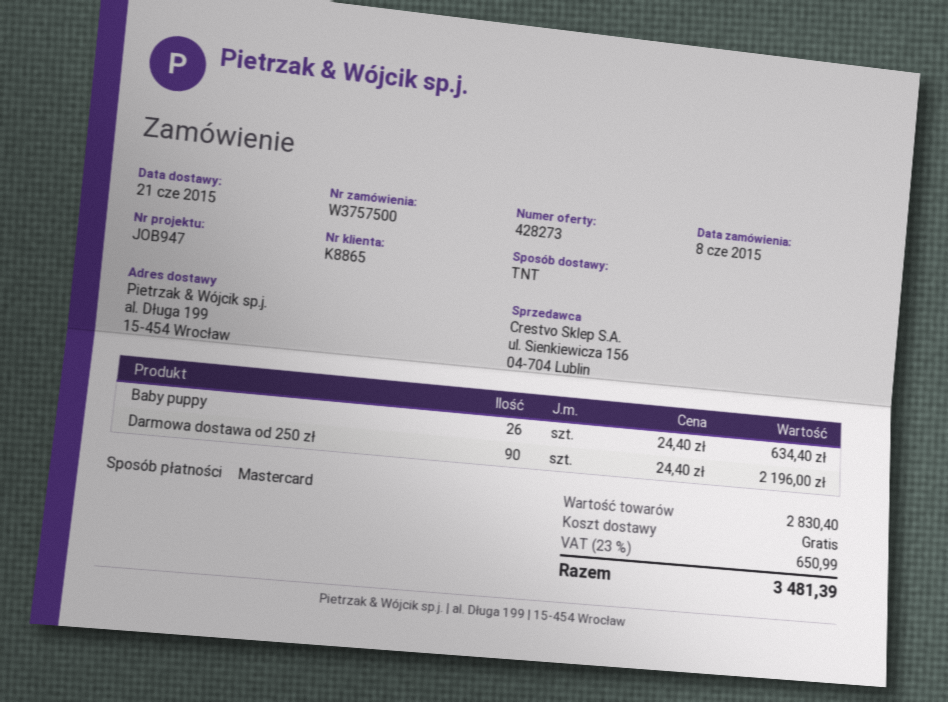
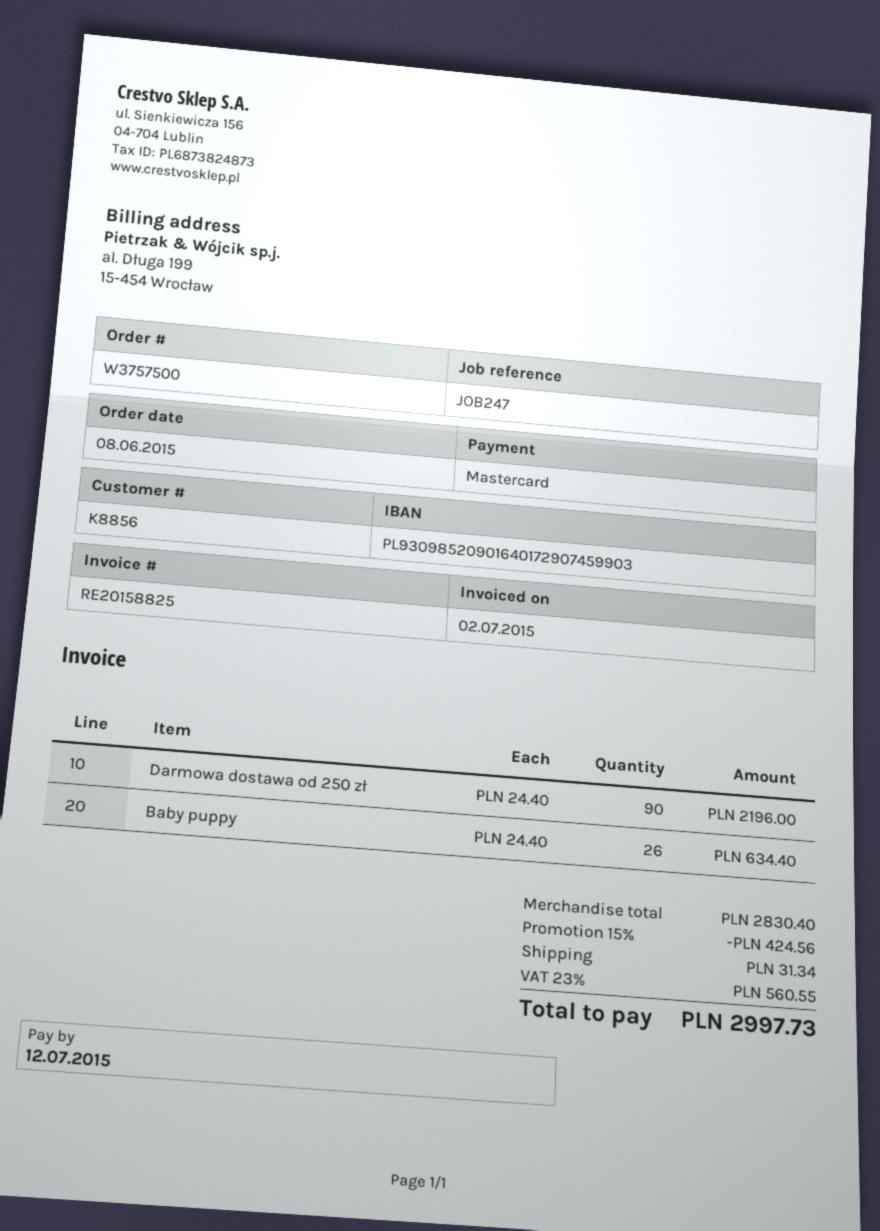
customer number: K8865 -> K8856
reference: JOB947 -> JOB247
discount: none -> 15% = 424.56
shipping: 0.00 -> 31.34
tax: 23% = 650.99 -> 23% = 560.55
total: 3481.39 -> 2997.73

